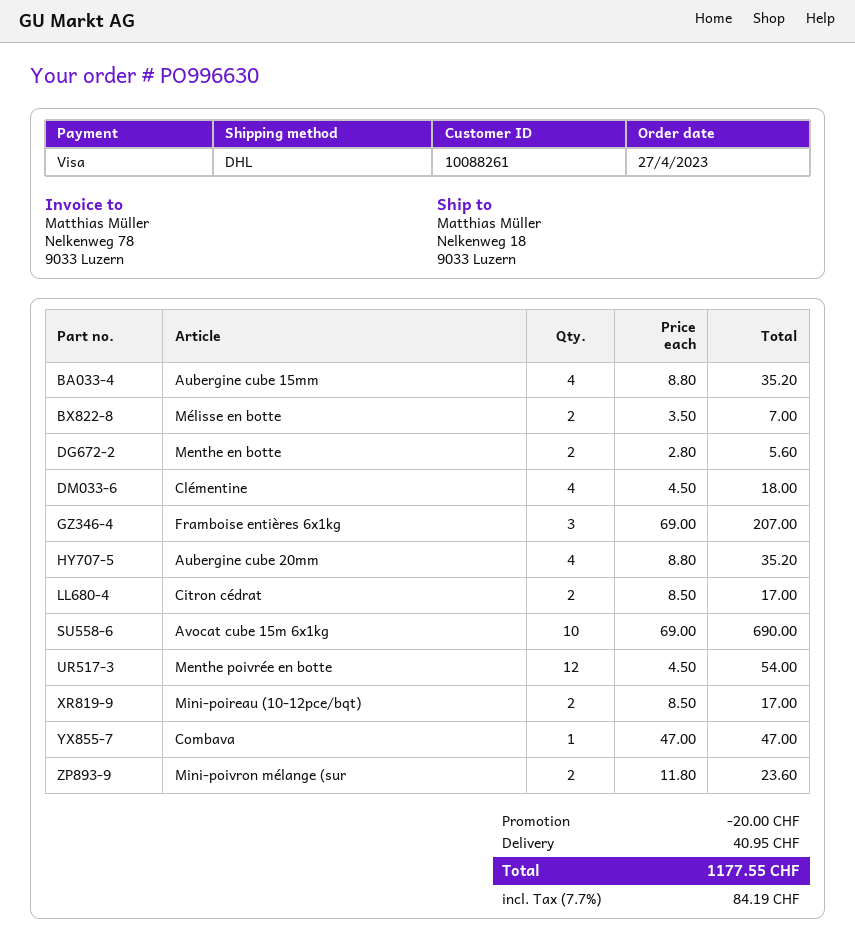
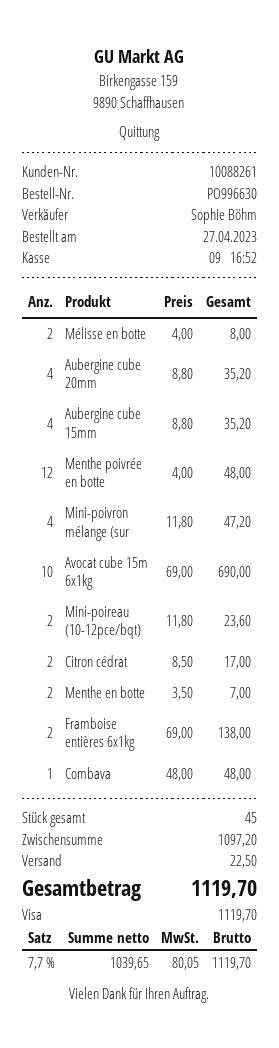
Mélisse en botte: 2 x 3.50 = 7.00 -> 2 x 4.00 = 8.00
Menthe en botte: 2 x 2.80 = 5.60 -> 2 x 3.50 = 7.00
Clémentine: 4 x 4.50 = 18.00 -> none
Framboise entières 6x1kg: 3 x 69.00 = 207.00 -> 2 x 69.00 = 138.00
Menthe poivrée en botte: 12 x 4.50 = 54.00 -> 12 x 4.00 = 48.00
Mini-poireau (10-12pce/bqt): 2 x 8.50 = 17.00 -> 2 x 11.80 = 23.60
Combava: 1 x 47.00 = 47.00 -> 1 x 48.00 = 48.00
Mini-poivron mélange (sur: 2 x 11.80 = 23.60 -> 4 x 11.80 = 47.20
discount: 20.00 -> none
shipping: 40.95 -> 22.50
tax: 7.7% = 84.19 -> 7.7% = 80.05
total: 1177.55 -> 1119.70

